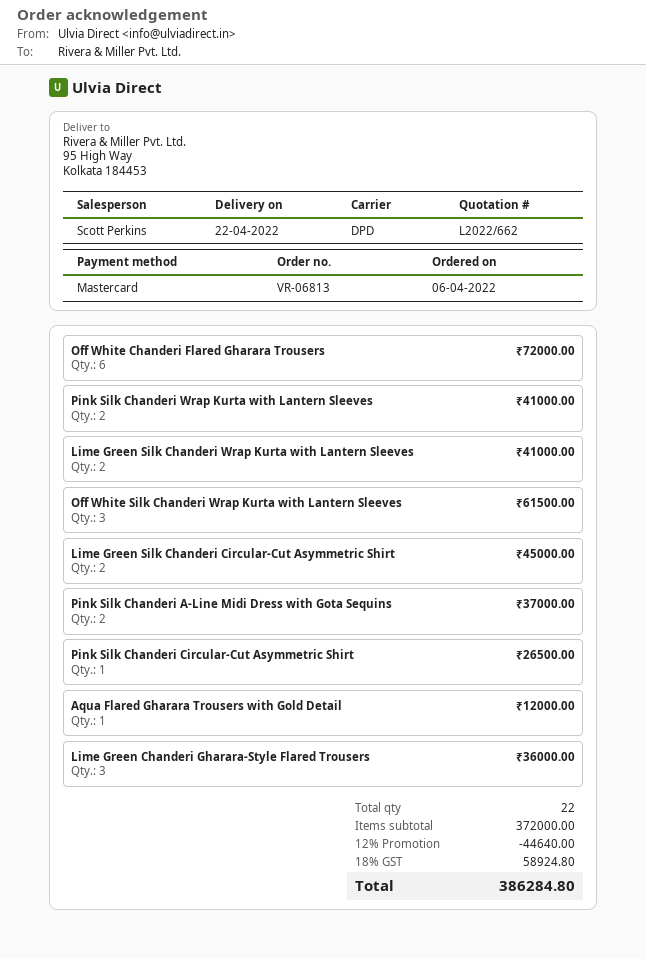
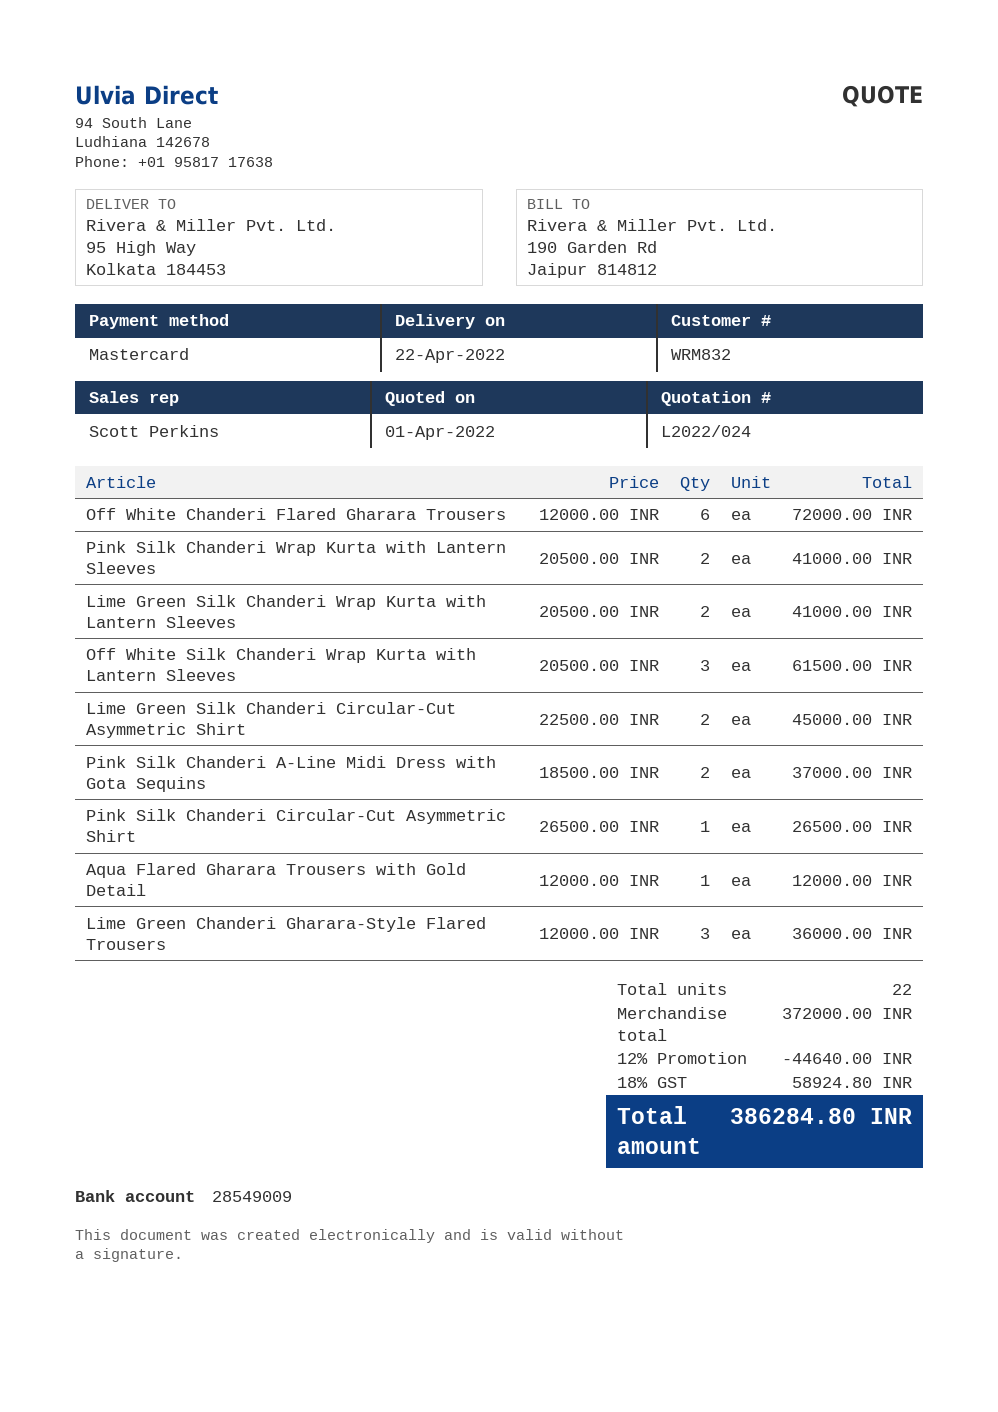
quote number: L2022/662 -> L2022/024

